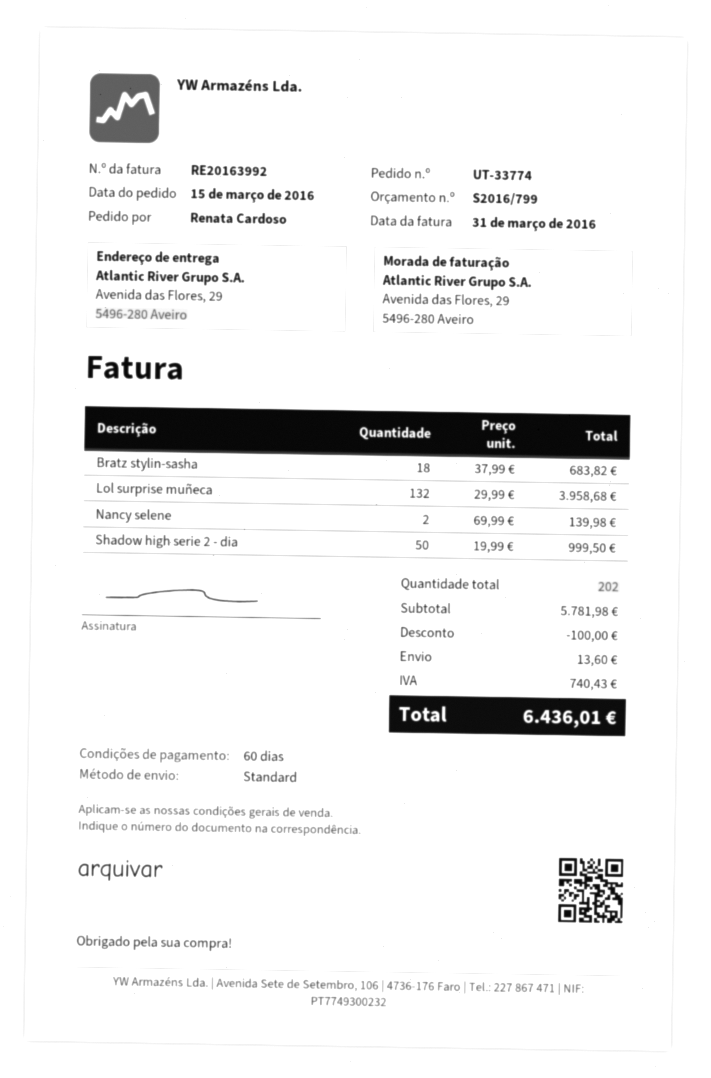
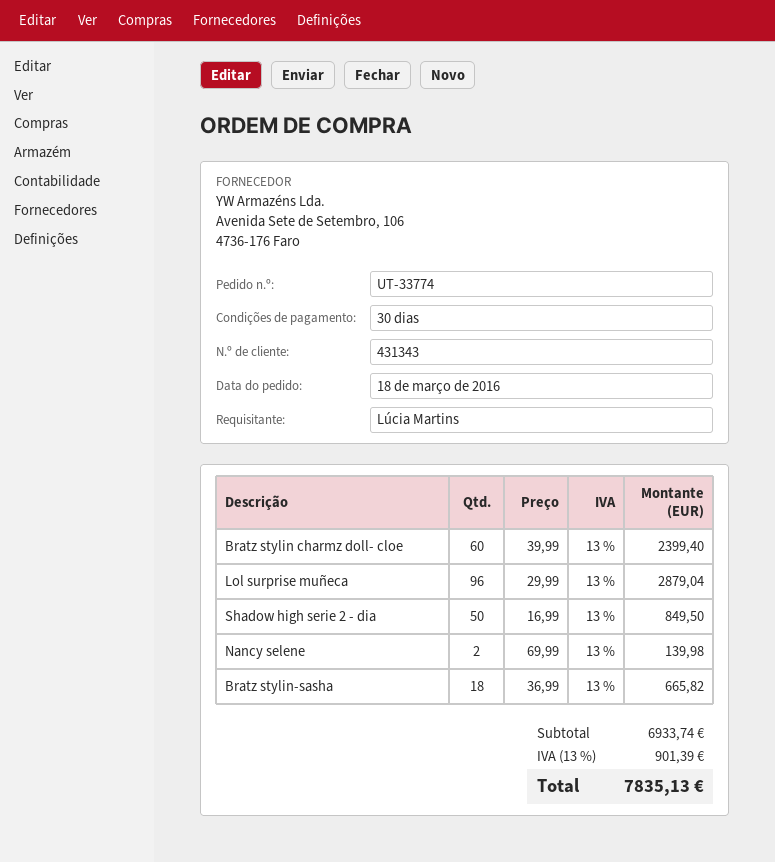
order date: 2016-03-15 -> 2016-03-18
payment terms: 60 days -> 30 days
ordered by: Renata Cardoso -> Lúcia Martins
Bratz stylin-sasha: 18 x 37.99 = 683.82 -> 18 x 36.99 = 665.82
Lol surprise muñeca: 132 x 29.99 = 3958.68 -> 96 x 29.99 = 2879.04
Shadow high serie 2 - dia: 50 x 19.99 = 999.50 -> 50 x 16.99 = 849.50
Bratz stylin charmz doll- cloe: none -> 60 x 39.99 = 2399.40
subtotal: 5781.98 -> 6933.74
discount: 100.00 -> none
shipping: 13.60 -> none
tax: 740.43 -> 901.39
total: 6436.01 -> 7835.13

